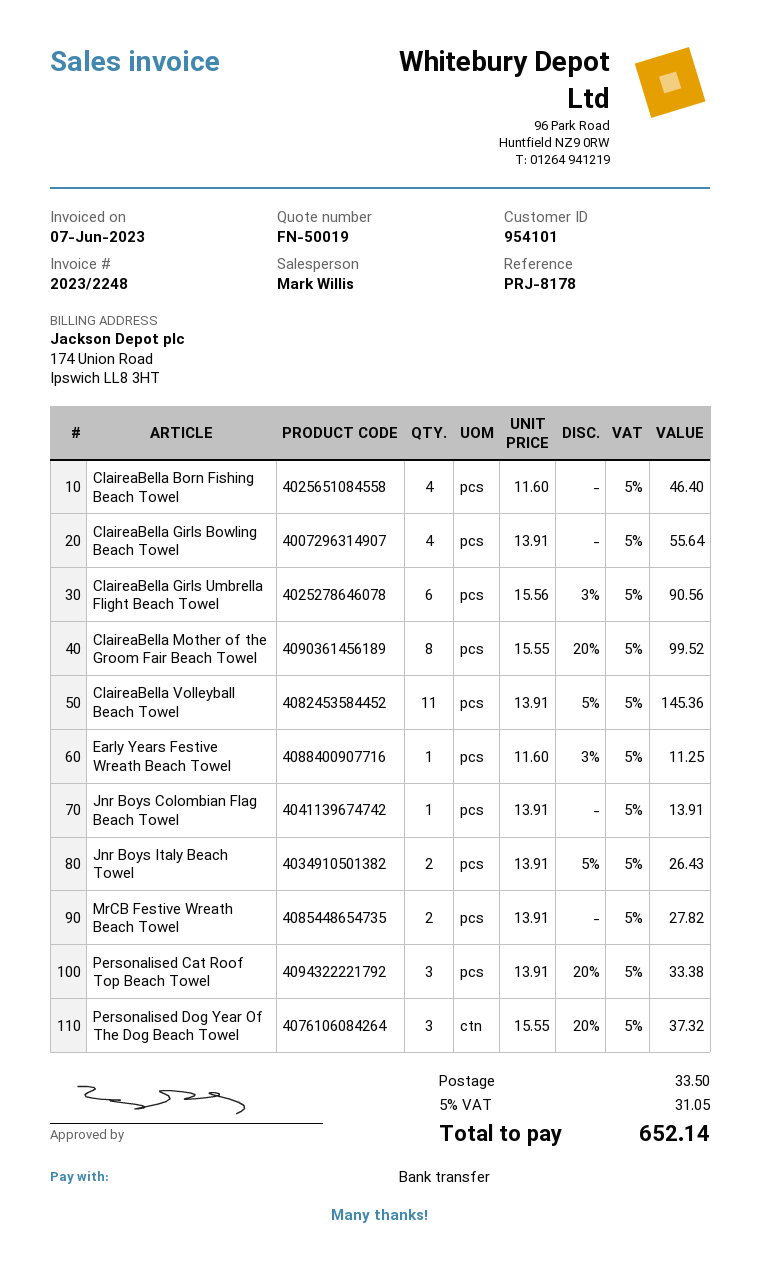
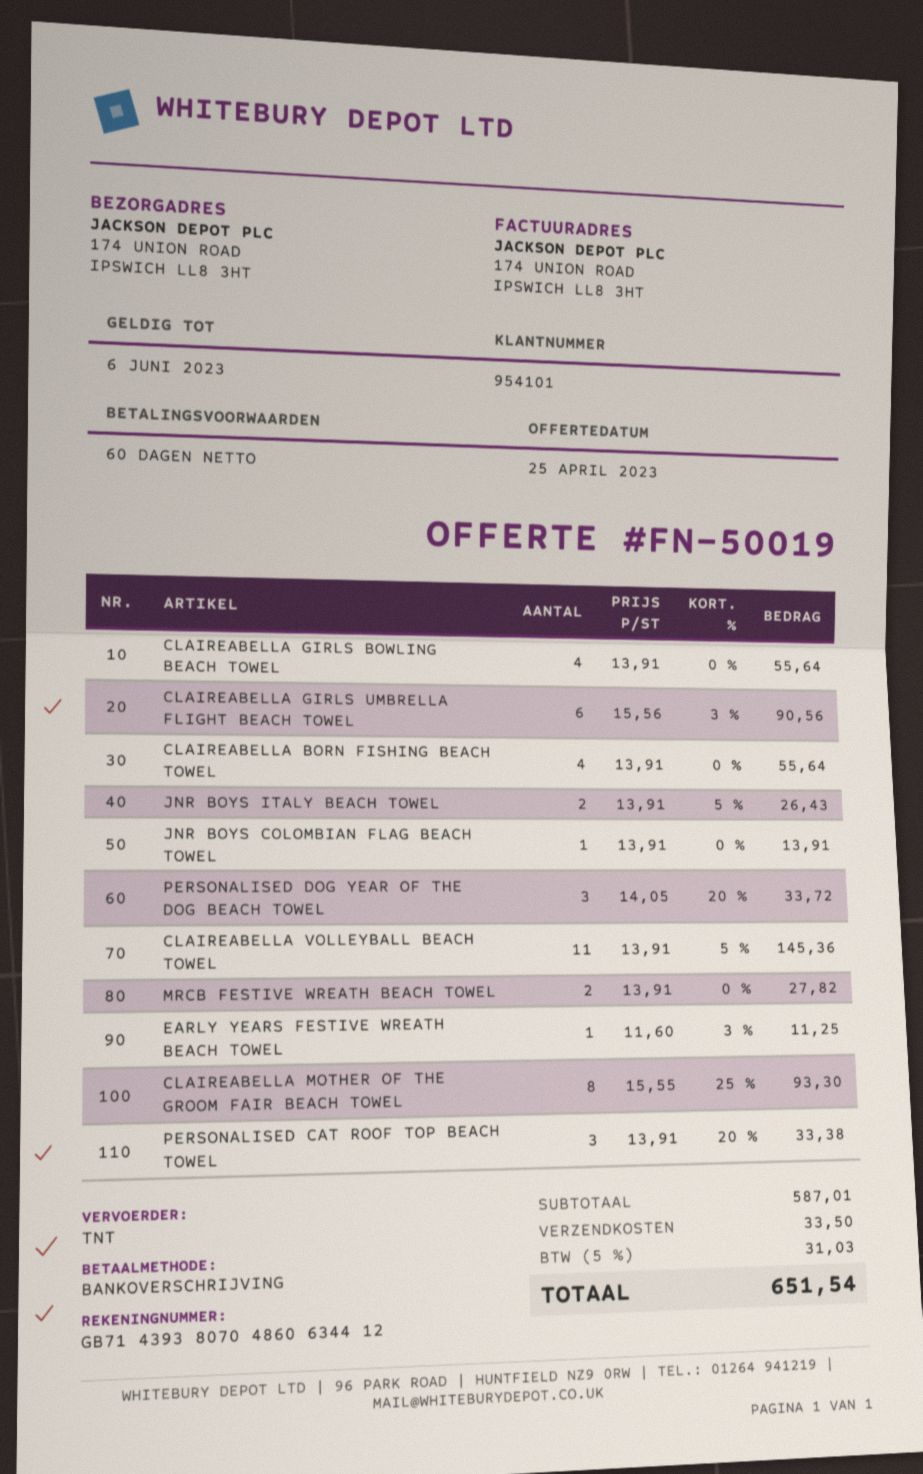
ClaireaBella Born Fishing Beach Towel: 4 x 11.60 = 46.40 -> 4 x 13.91 = 55.64
ClaireaBella Mother of the Groom Fair Beach Towel: 8 x 15.55 - 20% = 99.52 -> 8 x 15.55 - 25% = 93.30
Personalised Dog Year Of The Dog Beach Towel: 3 x 15.55 - 20% = 37.32 -> 3 x 14.05 - 20% = 33.72
tax: 5% = 31.05 -> 5% = 31.03
total: 652.14 -> 651.54

